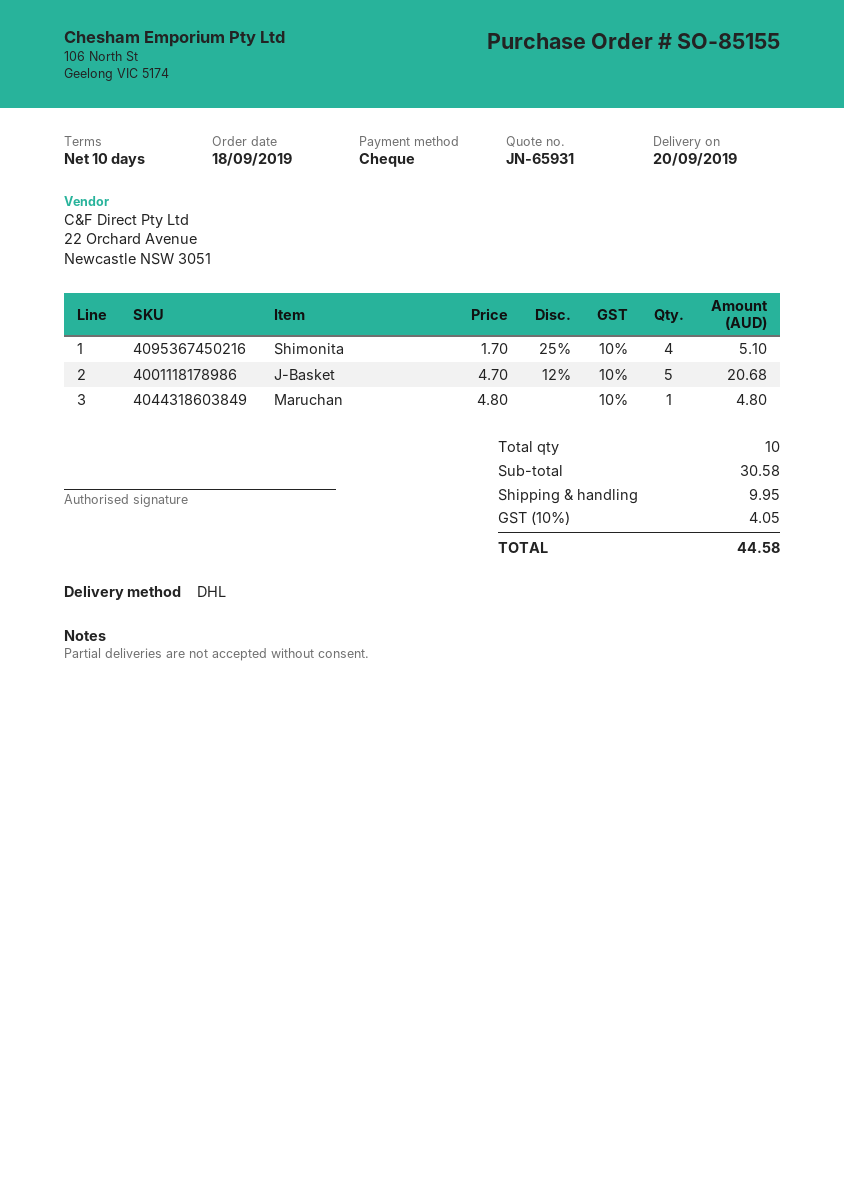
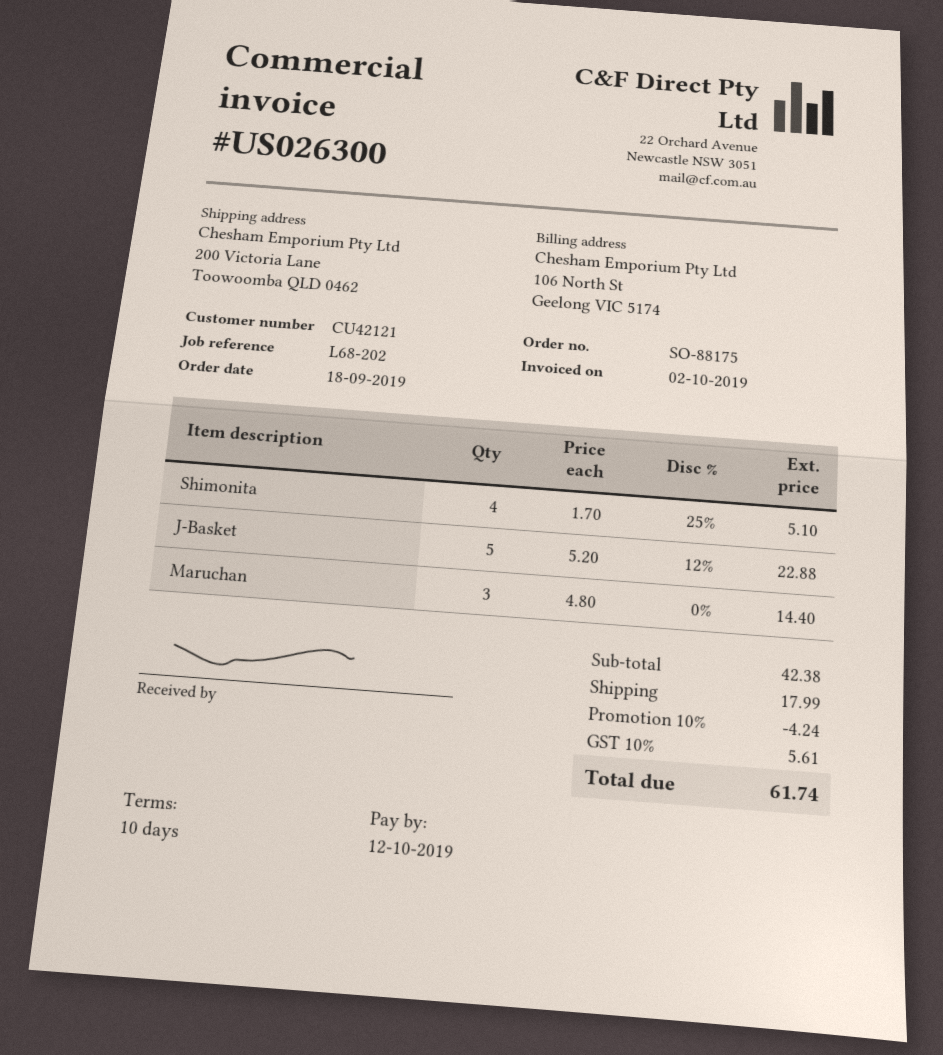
order number: SO-85155 -> SO-88175
J-Basket: 5 x 4.70 - 12% = 20.68 -> 5 x 5.20 - 12% = 22.88
Maruchan: 1 x 4.80 = 4.80 -> 3 x 4.80 = 14.40
subtotal: 30.58 -> 42.38
discount: none -> 10% = 4.24
shipping: 9.95 -> 17.99
tax: 10% = 4.05 -> 10% = 5.61
total: 44.58 -> 61.74

